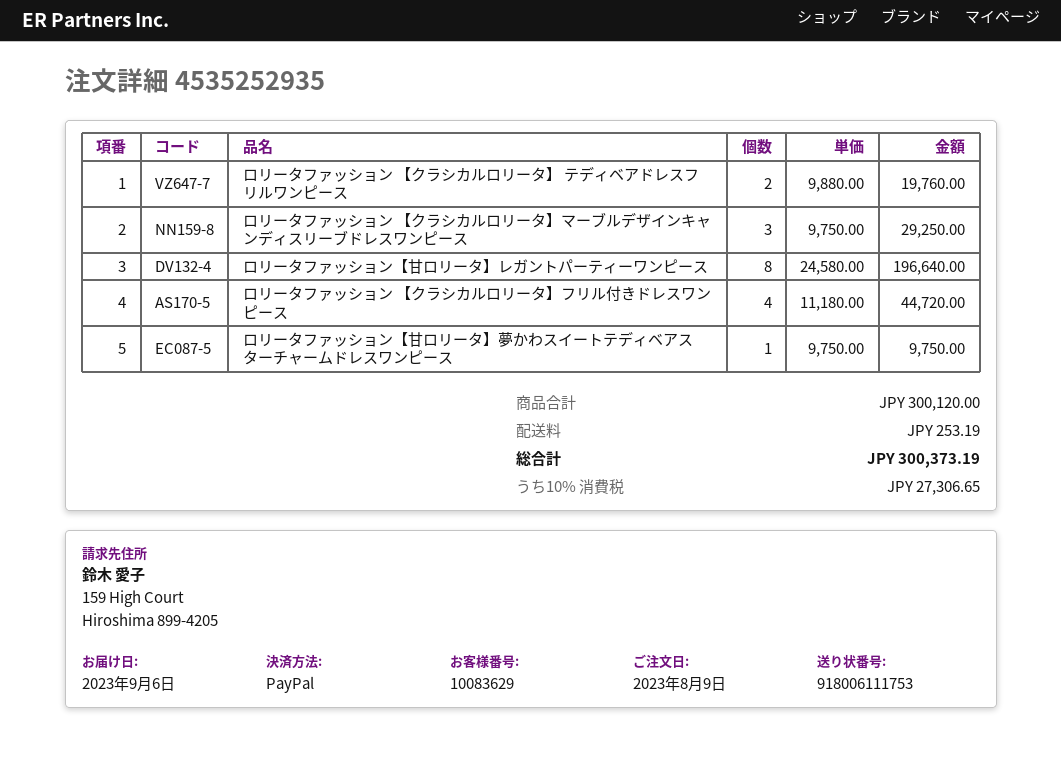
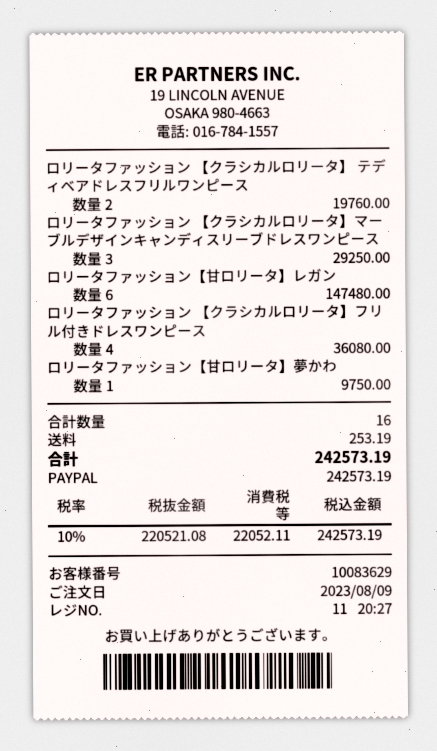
ロリータファッション【甘ロリータ】レガントパーティーワンピース: 8 for 196640.00 -> 6 for 147480.00
ロリータファッション 【クラシカルロリータ】フリル付きドレスワンピース: 4 for 44720.00 -> 4 for 36080.00
tax: 10% = 27306.65 -> 10% = 22052.11
total: 300373.19 -> 242573.19

